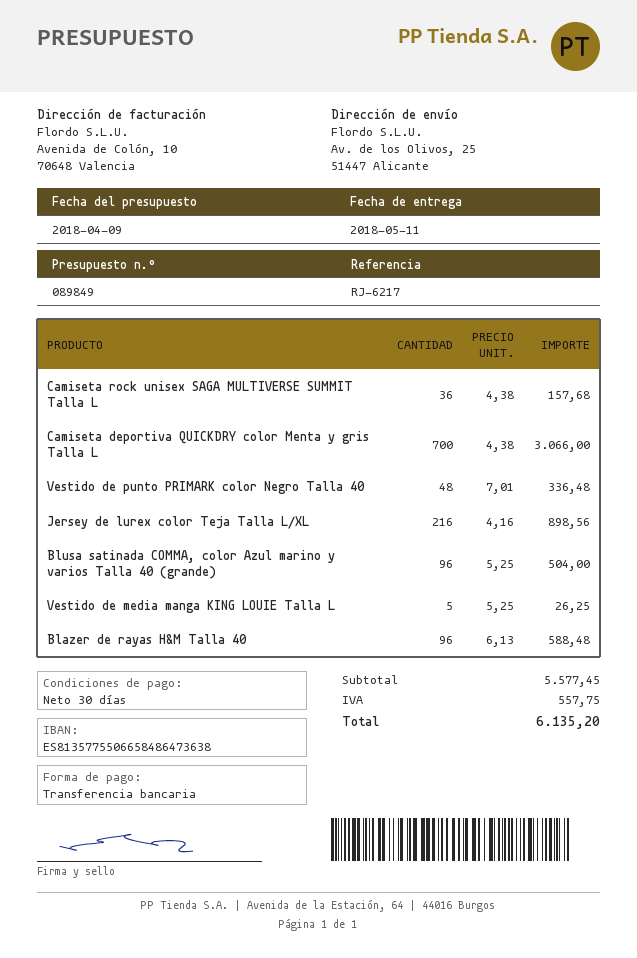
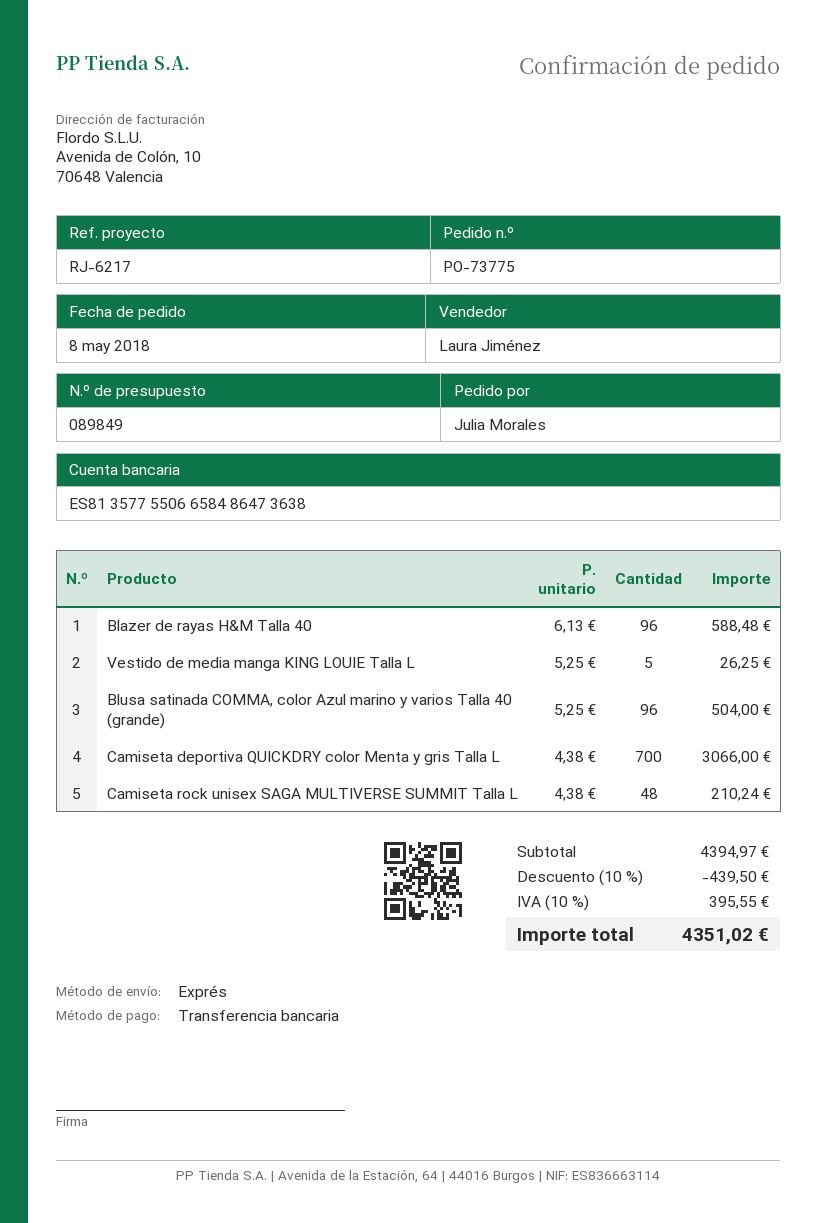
Camiseta rock unisex SAGA MULTIVERSE SUMMIT Talla L: 36 x 4.38 = 157.68 -> 48 x 4.38 = 210.24
Vestido de punto PRIMARK color Negro Talla 40: 48 x 7.01 = 336.48 -> none
Jersey de lurex color Teja Talla L/XL: 216 x 4.16 = 898.56 -> none
subtotal: 5577.45 -> 4394.97
discount: none -> 10% = 439.50
tax: 557.75 -> 395.55
total: 6135.20 -> 4351.02

